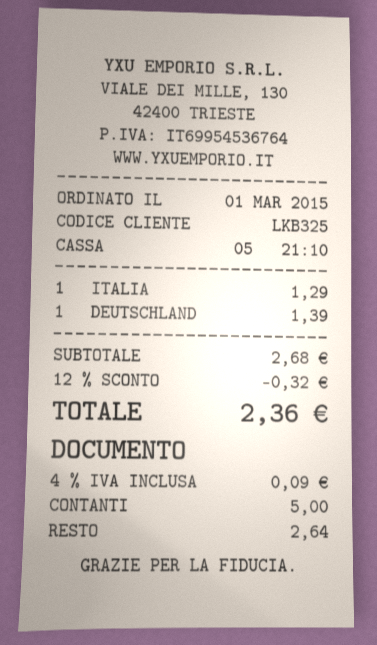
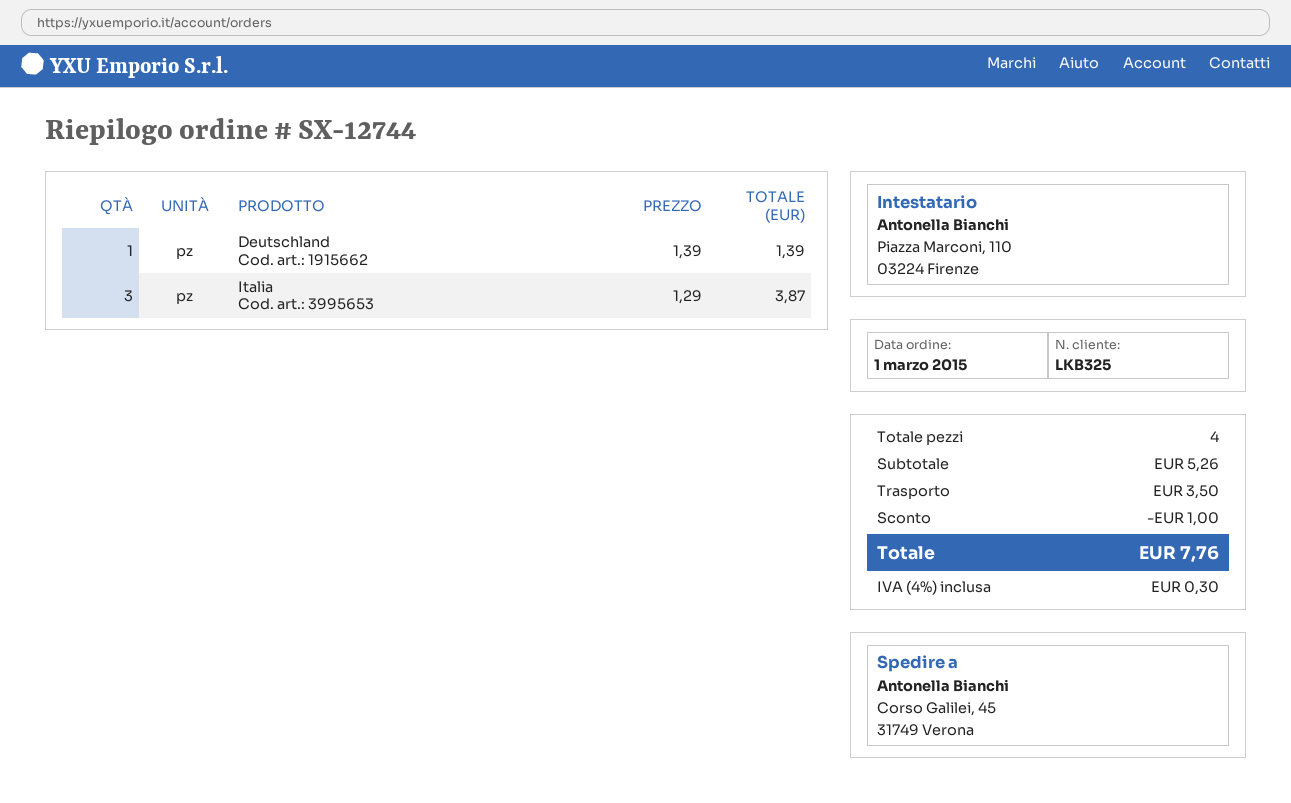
ITALIA: 1 for 1.29 -> 3 for 3.87
subtotal: 2.68 -> 5.26
discount: 0.32 -> 1.00
shipping: none -> 3.50
tax: 4% = 0.09 -> 4% = 0.30
total: 2.36 -> 7.76

